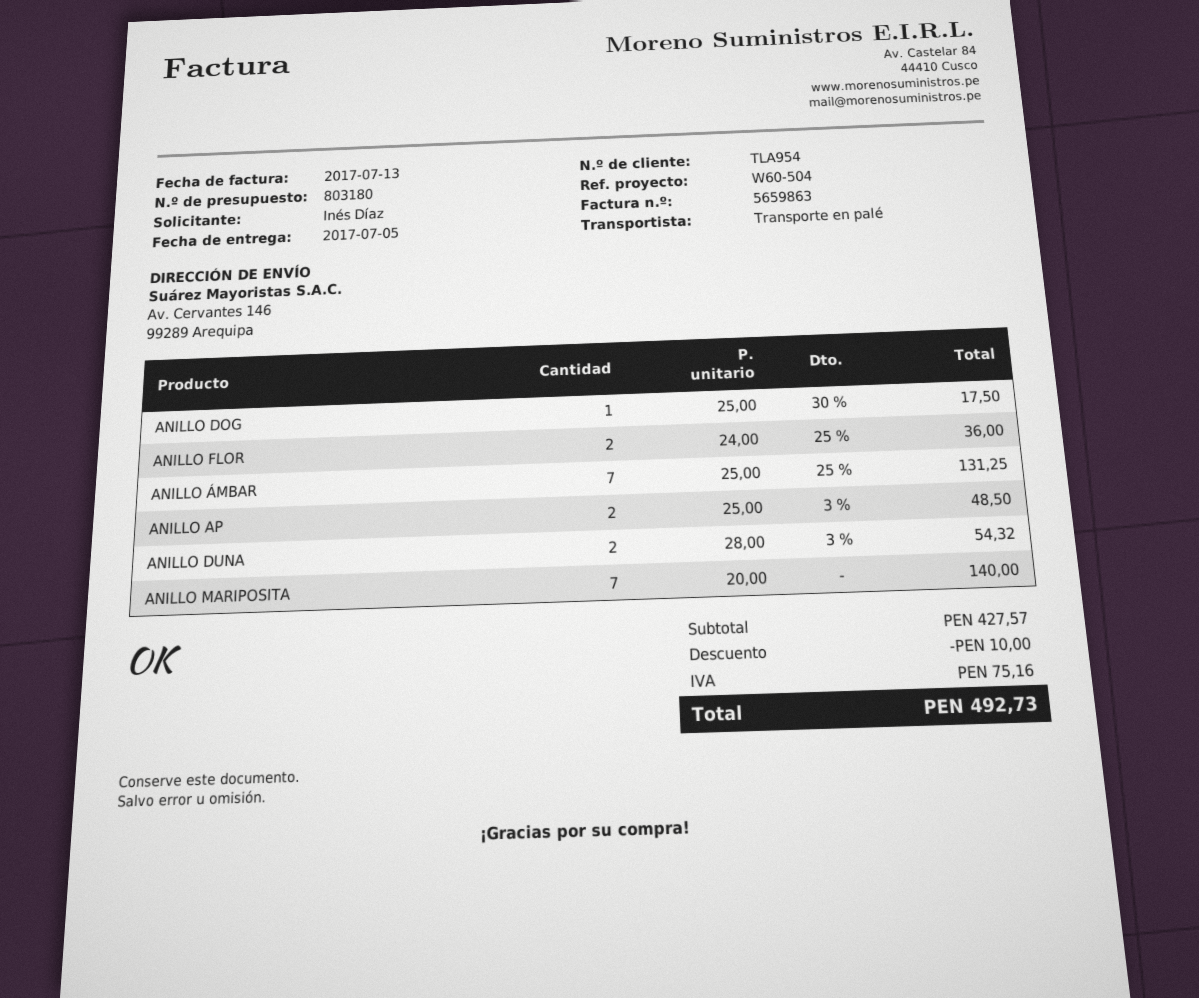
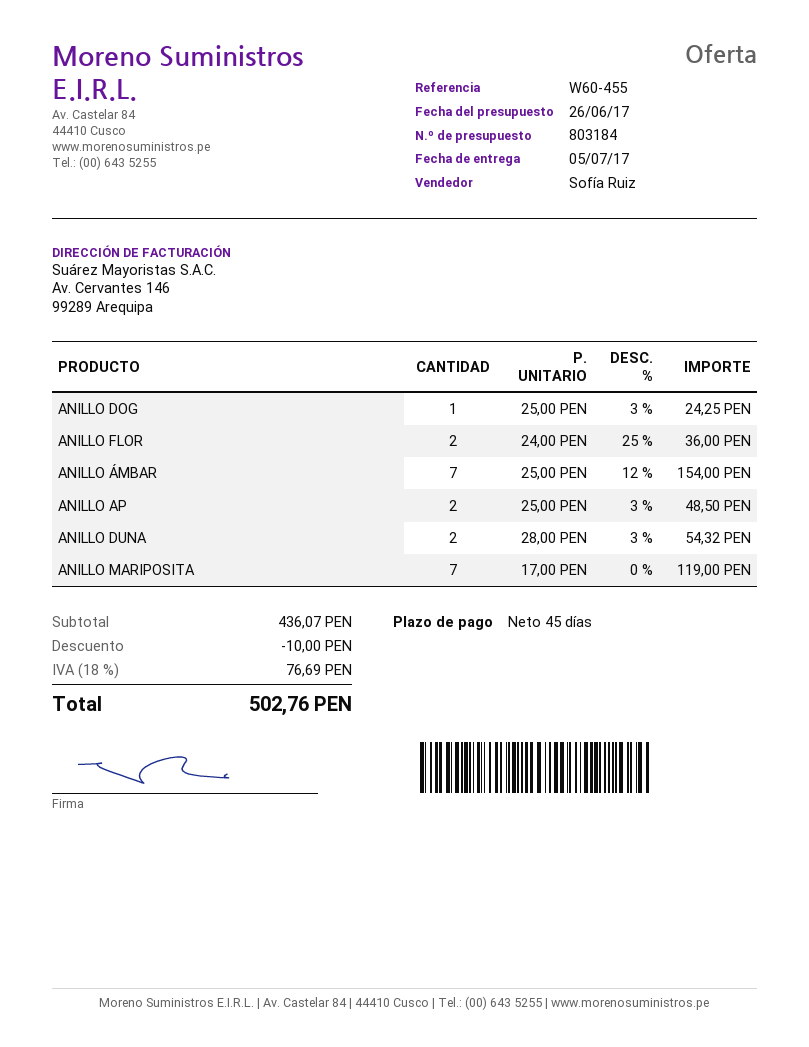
quote number: 803180 -> 803184
reference: W60-504 -> W60-455
ANILLO DOG: 1 x 25.00 - 30% = 17.50 -> 1 x 25.00 - 3% = 24.25
ANILLO ÁMBAR: 7 x 25.00 - 25% = 131.25 -> 7 x 25.00 - 12% = 154.00
ANILLO MARIPOSITA: 7 x 20.00 = 140.00 -> 7 x 17.00 = 119.00
subtotal: 427.57 -> 436.07
tax: 75.16 -> 76.69
total: 492.73 -> 502.76

